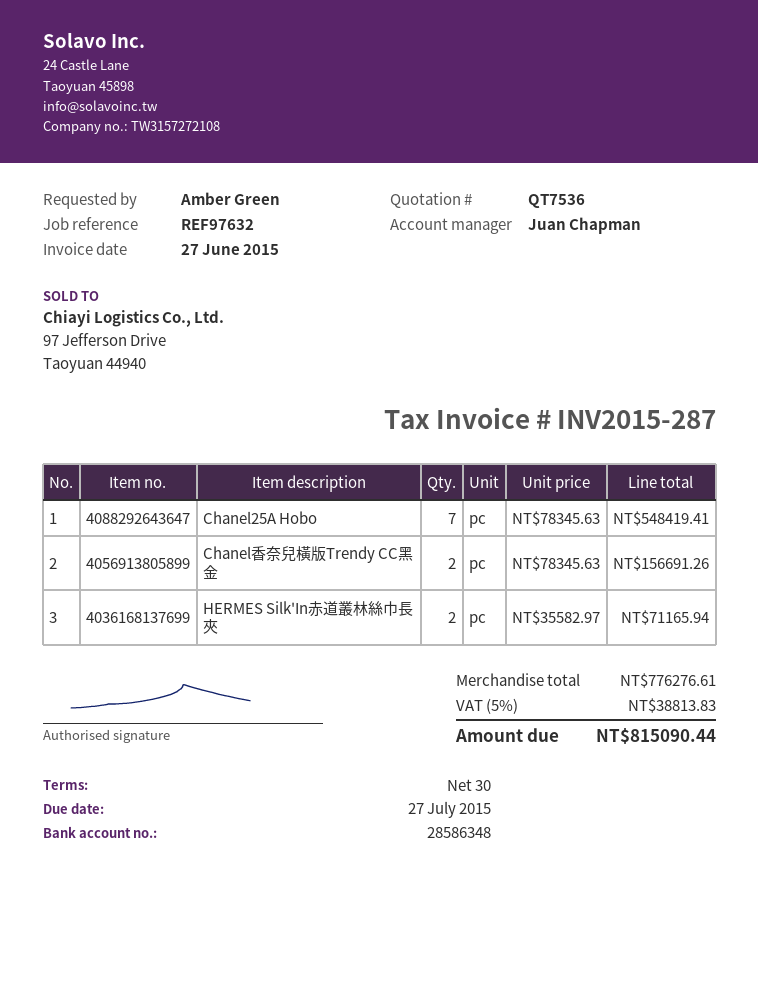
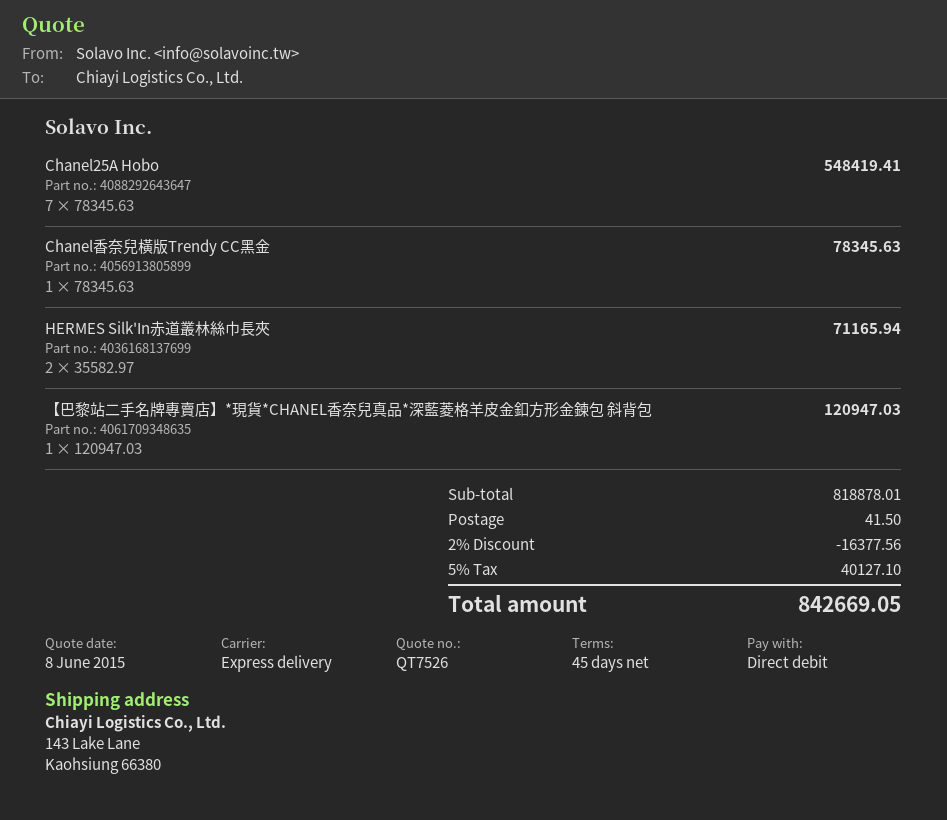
quote number: QT7536 -> QT7526
payment terms: 30 days -> 45 days
Chanel香奈兒橫版Trendy CC黑金: 2 x 78345.63 = 156691.26 -> 1 x 78345.63 = 78345.63
【巴黎站二手名牌專賣店】*現貨*CHANEL香奈兒真品*深藍菱格羊皮金釦方形金鍊包 斜背包: none -> 1 x 120947.03 = 120947.03
subtotal: 776276.61 -> 818878.01
discount: none -> 2% = 16377.56
shipping: none -> 41.50
tax: 5% = 38813.83 -> 5% = 40127.10
total: 815090.44 -> 842669.05

